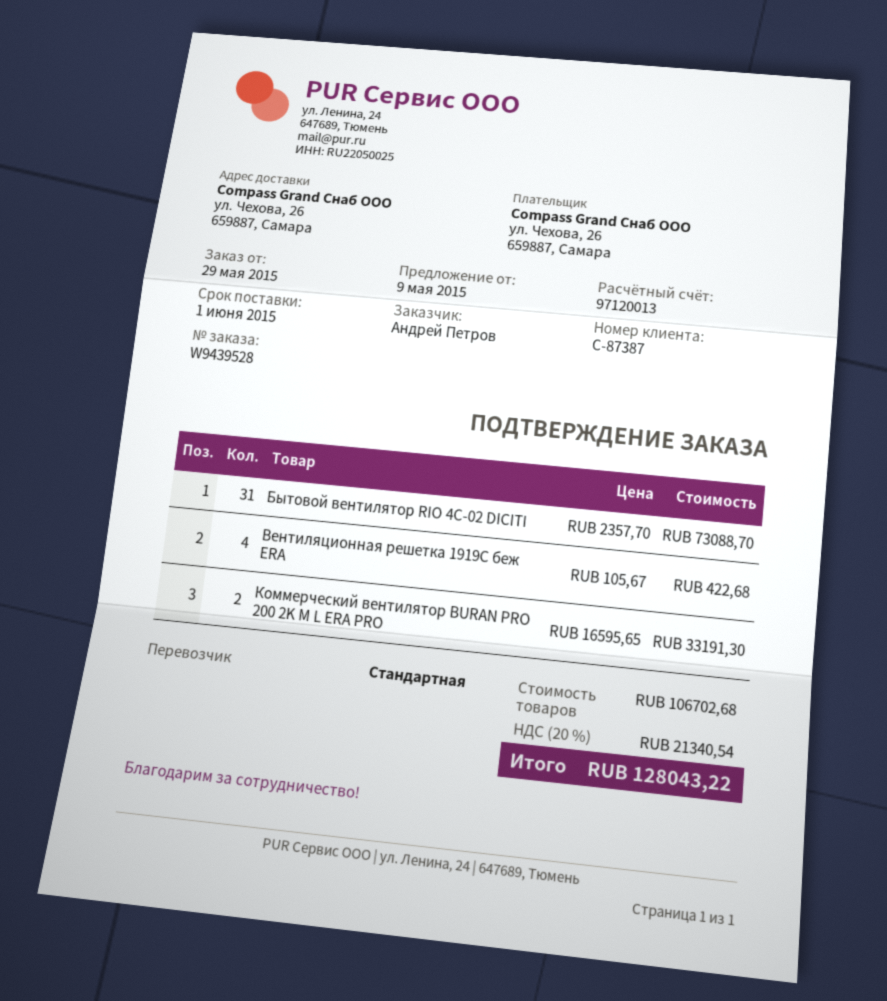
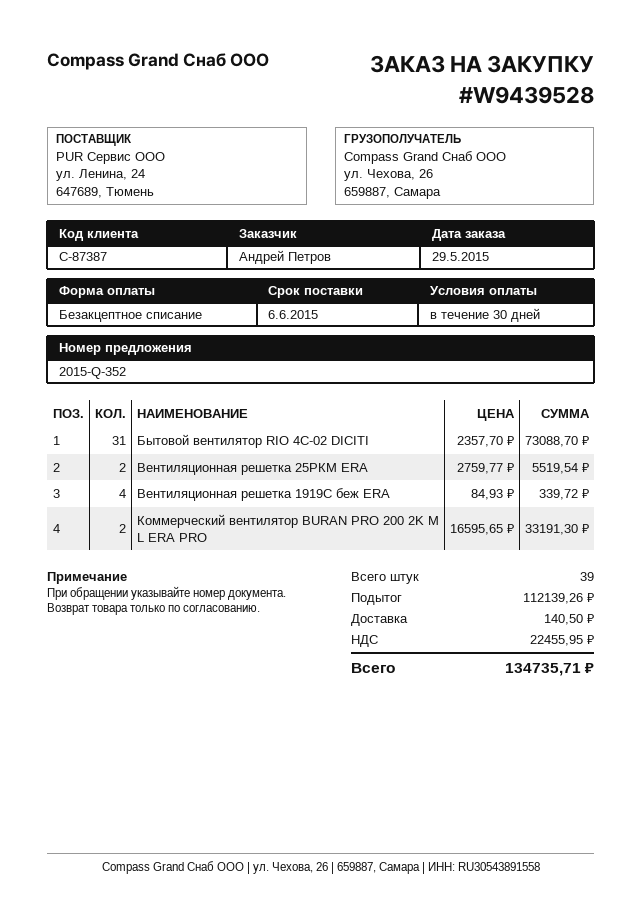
delivery date: 2015-06-01 -> 2015-06-06
Вентиляционная решетка 1919С беж ERA: 4 x 105.67 = 422.68 -> 4 x 84.93 = 339.72
Вентиляционная решетка 25РКМ ERA: none -> 2 x 2759.77 = 5519.54
subtotal: 106702.68 -> 112139.26
shipping: none -> 140.50
tax: 21340.54 -> 22455.95
total: 128043.22 -> 134735.71

